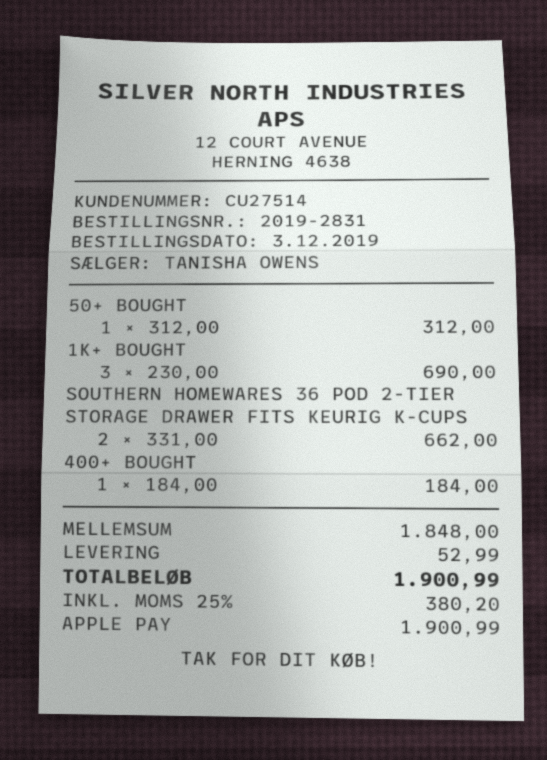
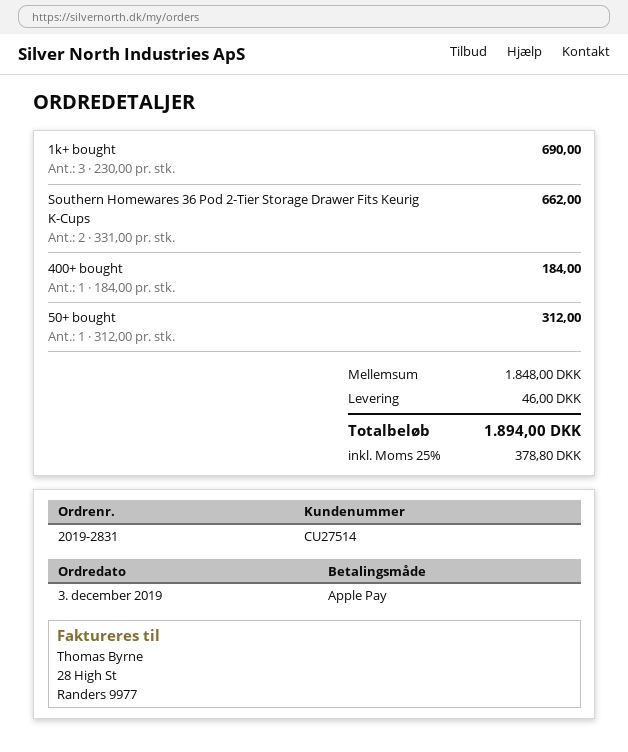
shipping: 52.99 -> 46.00
tax: 25% = 380.20 -> 25% = 378.80
total: 1900.99 -> 1894.00

